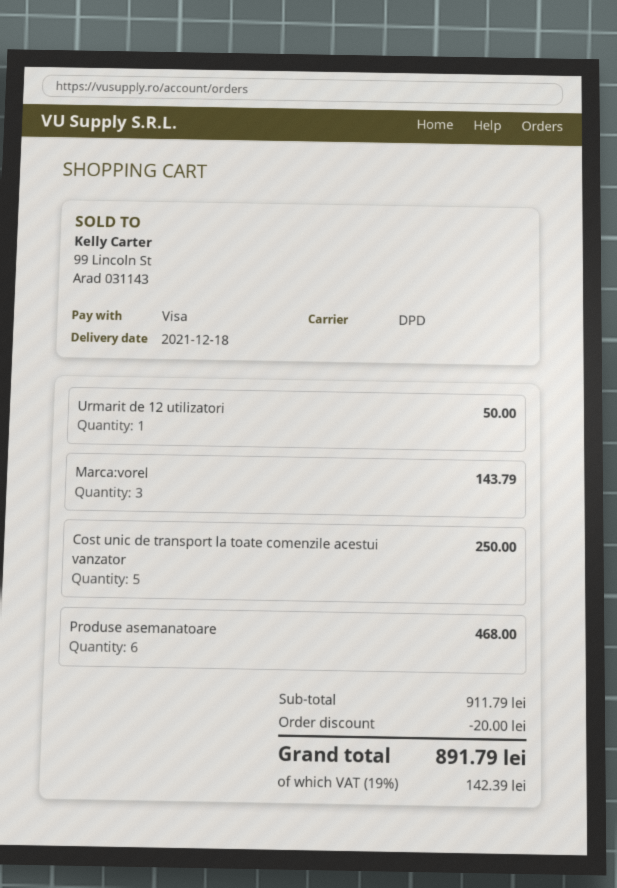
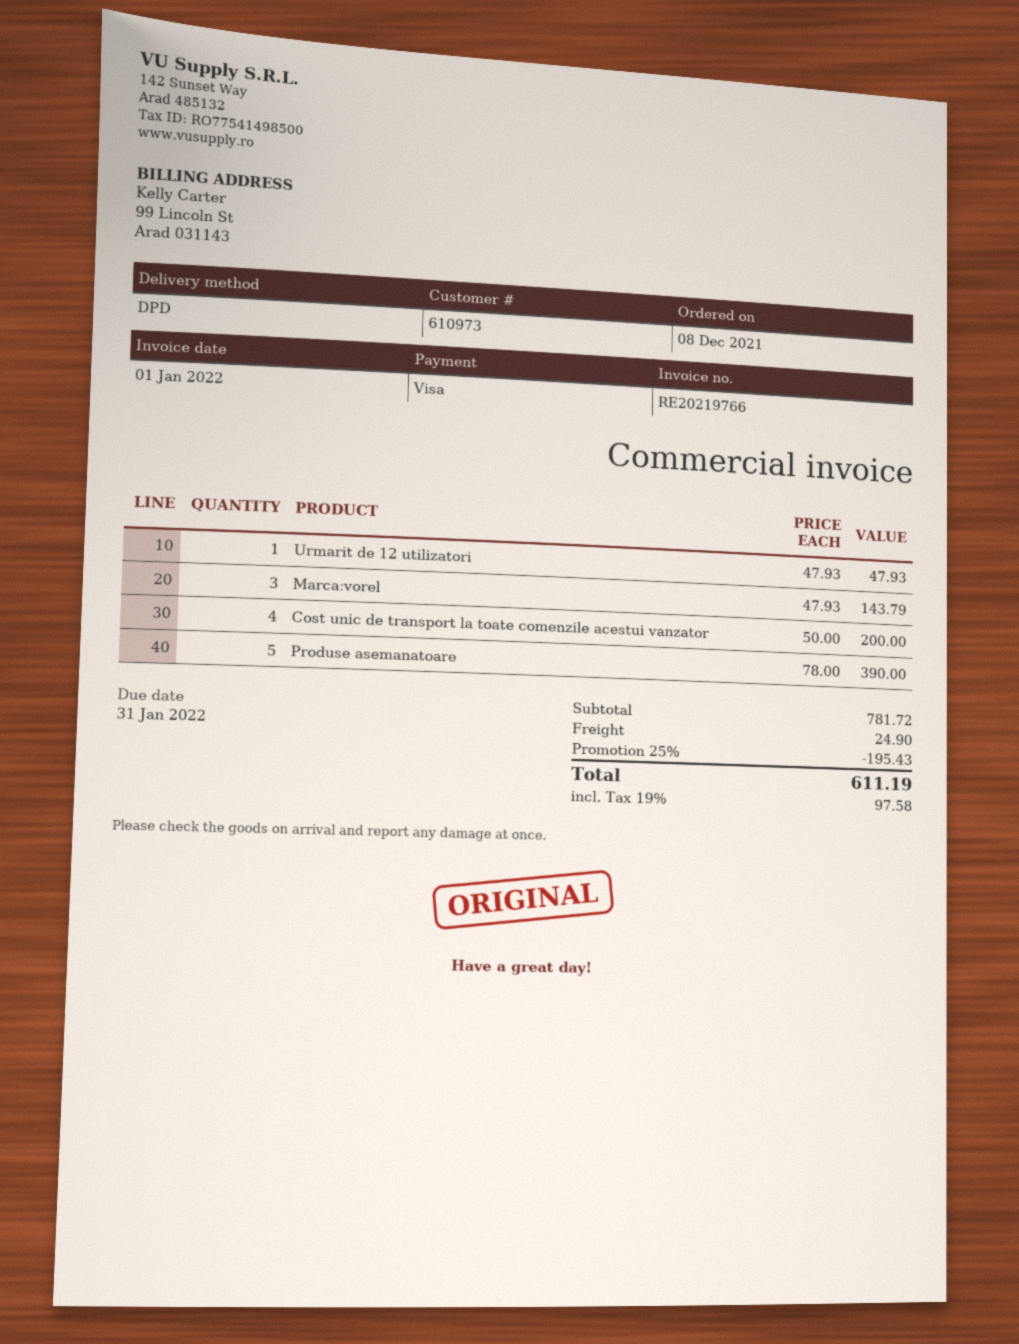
Urmarit de 12 utilizatori: 1 for 50.00 -> 1 for 47.93
Cost unic de transport la toate comenzile acestui vanzator: 5 for 250.00 -> 4 for 200.00
Produse asemanatoare: 6 for 468.00 -> 5 for 390.00
subtotal: 911.79 -> 781.72
discount: 20.00 -> 195.43
shipping: none -> 24.90
tax: 19% = 142.39 -> 19% = 97.58
total: 891.79 -> 611.19

